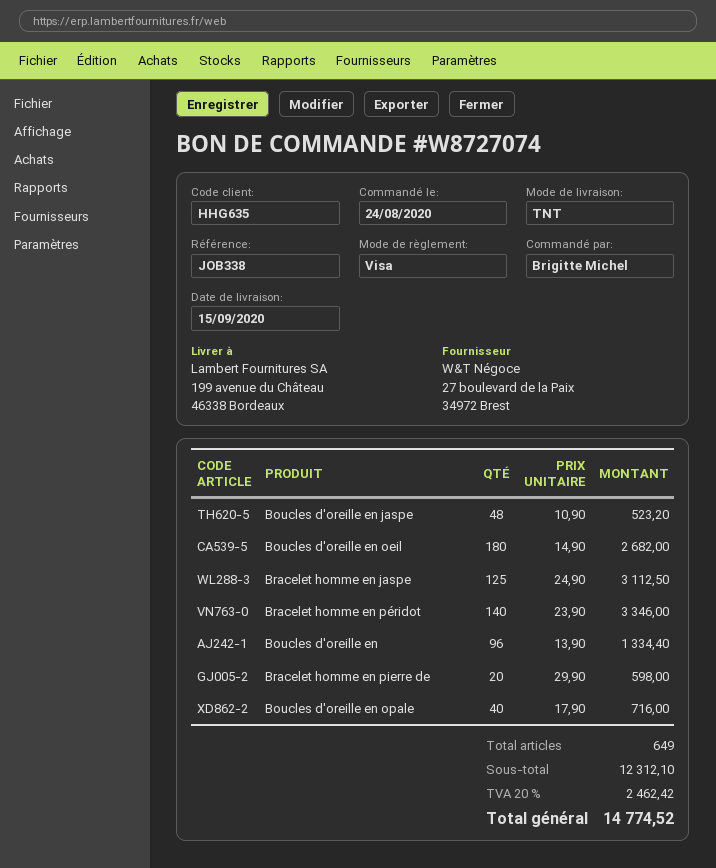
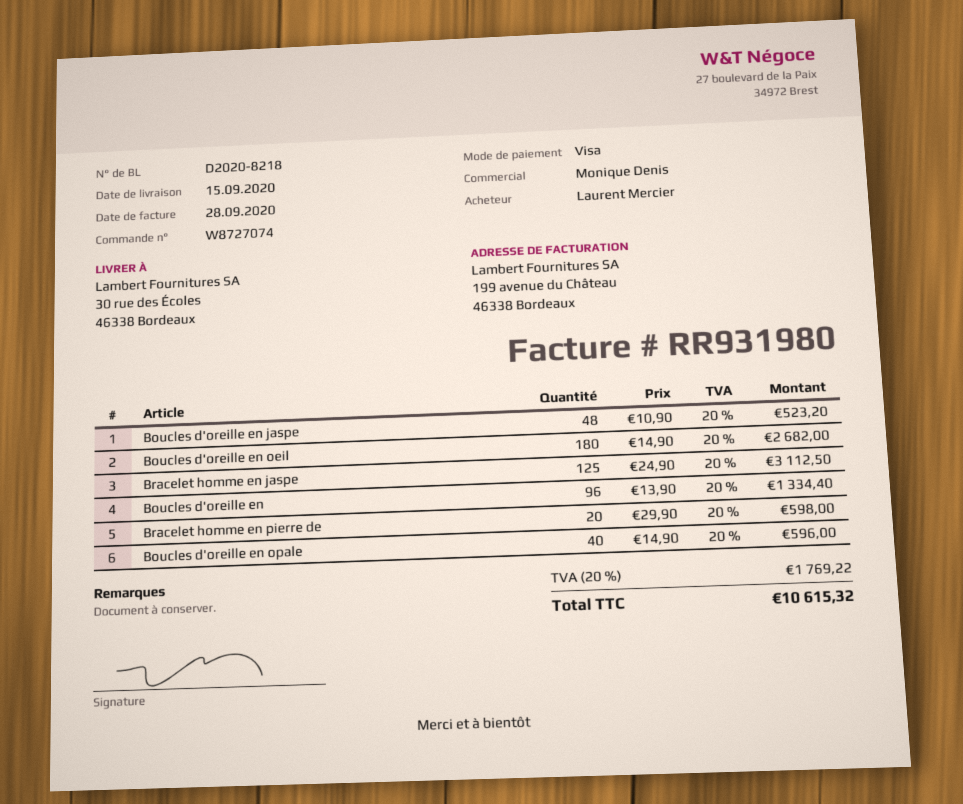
ordered by: Brigitte Michel -> Laurent Mercier
ship to: 199 avenue du Château, 46338 Bordeaux -> 30 rue des Écoles, 46338 Bordeaux
Bracelet homme en péridot: 140 x 23.90 = 3346.00 -> none
Boucles d'oreille en opale: 40 x 17.90 = 716.00 -> 40 x 14.90 = 596.00
tax: 20% = 2462.42 -> 20% = 1769.22
total: 14774.52 -> 10615.32

